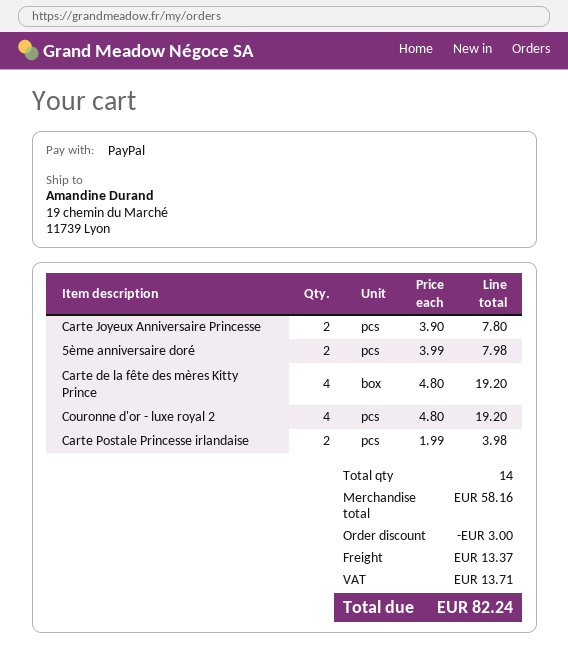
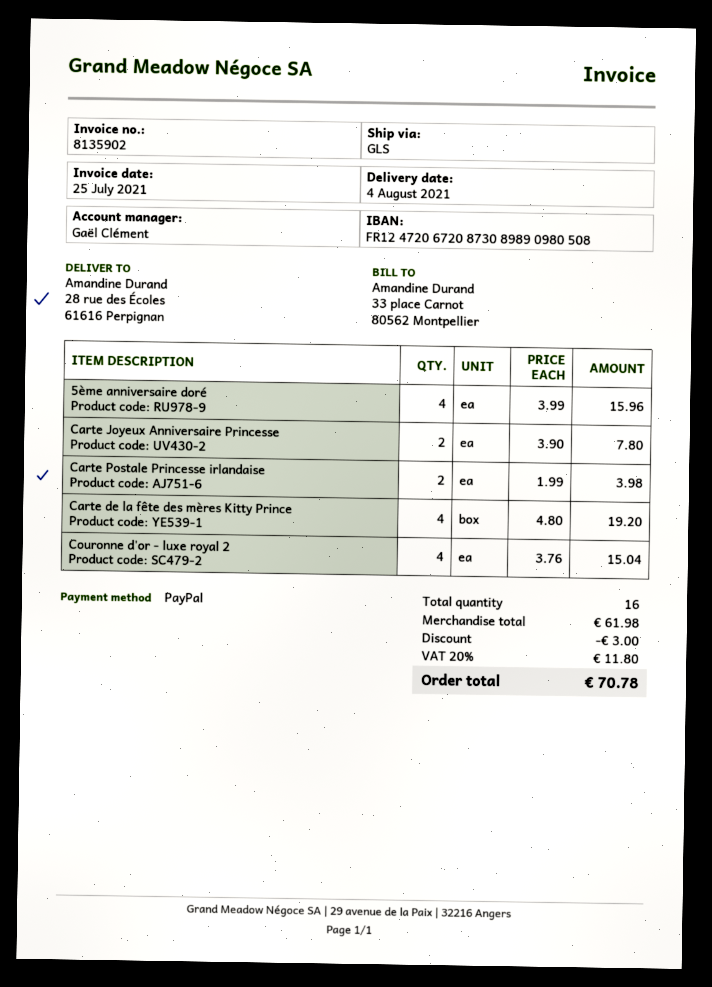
ship to: 19 chemin du Marché, 11739 Lyon -> 28 rue des Écoles, 61616 Perpignan
5ème anniversaire doré: 2 x 3.99 = 7.98 -> 4 x 3.99 = 15.96
Couronne d'or - luxe royal 2: 4 x 4.80 = 19.20 -> 4 x 3.76 = 15.04
total quantity: 14 -> 16
subtotal: 58.16 -> 61.98
shipping: 13.37 -> none
tax: 13.71 -> 11.80
total: 82.24 -> 70.78

